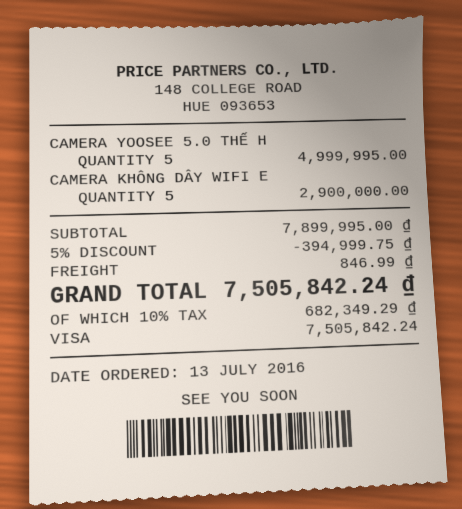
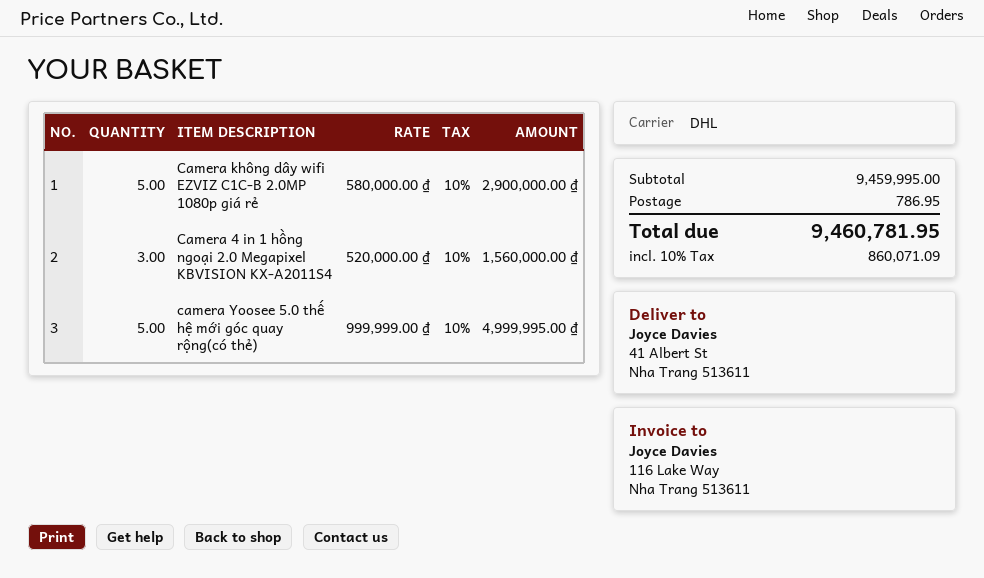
Camera 4 in 1 hồng ngoại 2.0 Megapixel KBVISION KX-A2011S4: none -> 3 for 1560000.00
subtotal: 7899995.00 -> 9459995.00
discount: 5% = 394999.75 -> none
shipping: 846.99 -> 786.95
tax: 10% = 682349.29 -> 10% = 860071.09
total: 7505842.24 -> 9460781.95

